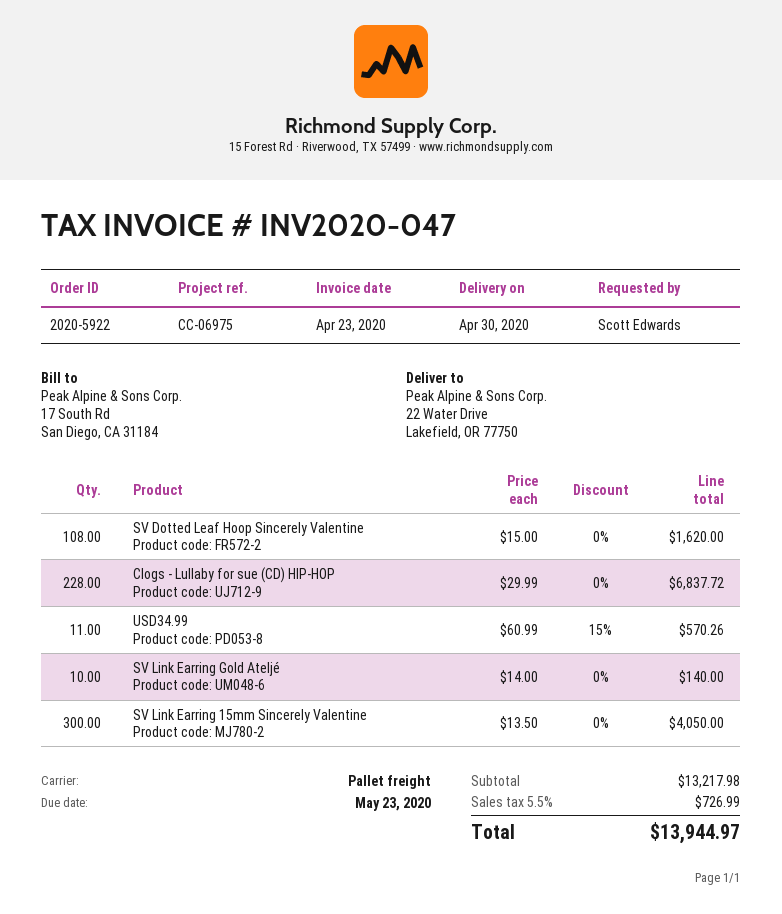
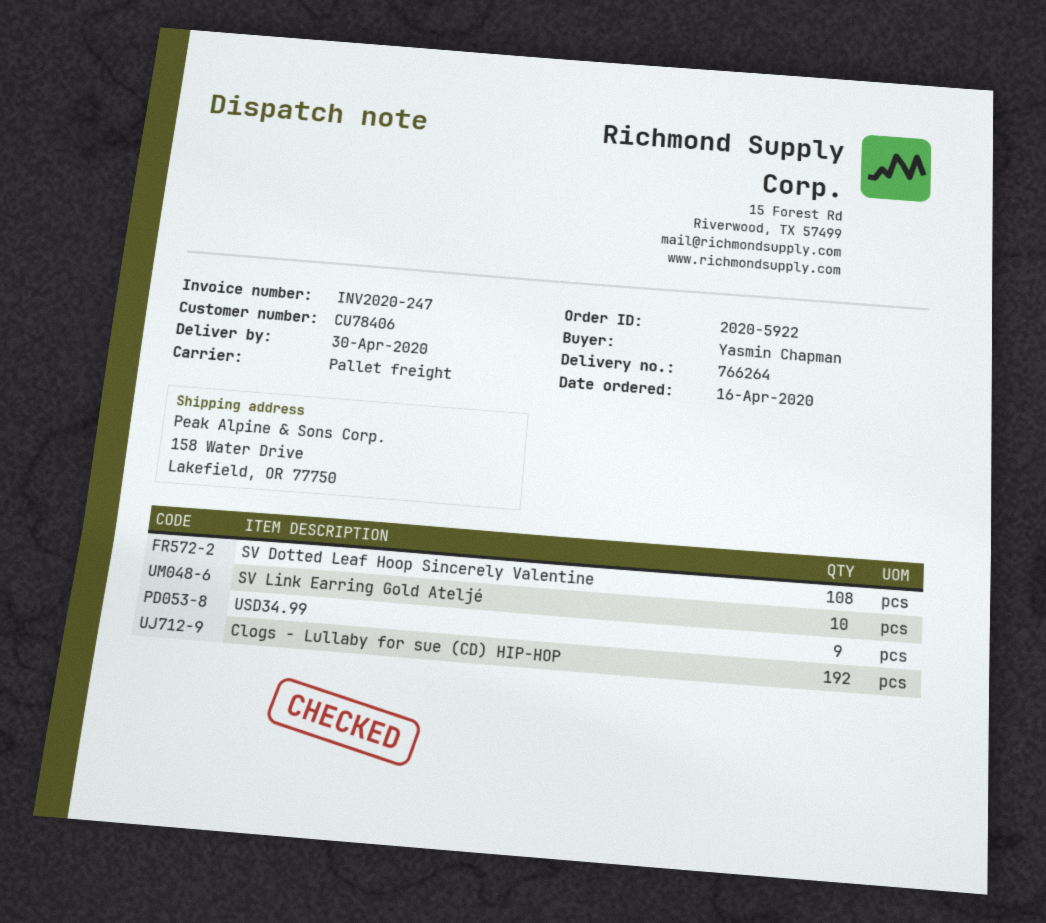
invoice number: INV2020-047 -> INV2020-247
ordered by: Scott Edwards -> Yasmin Chapman
ship to: 22 Water Drive, Lakefield, OR 77750 -> 158 Water Drive, Lakefield, OR 77750
Clogs - Lullaby for sue (CD) HIP-HOP: 228 -> 192
USD34.99: 11 -> 9
SV Link Earring 15mm Sincerely Valentine: 300 -> none

